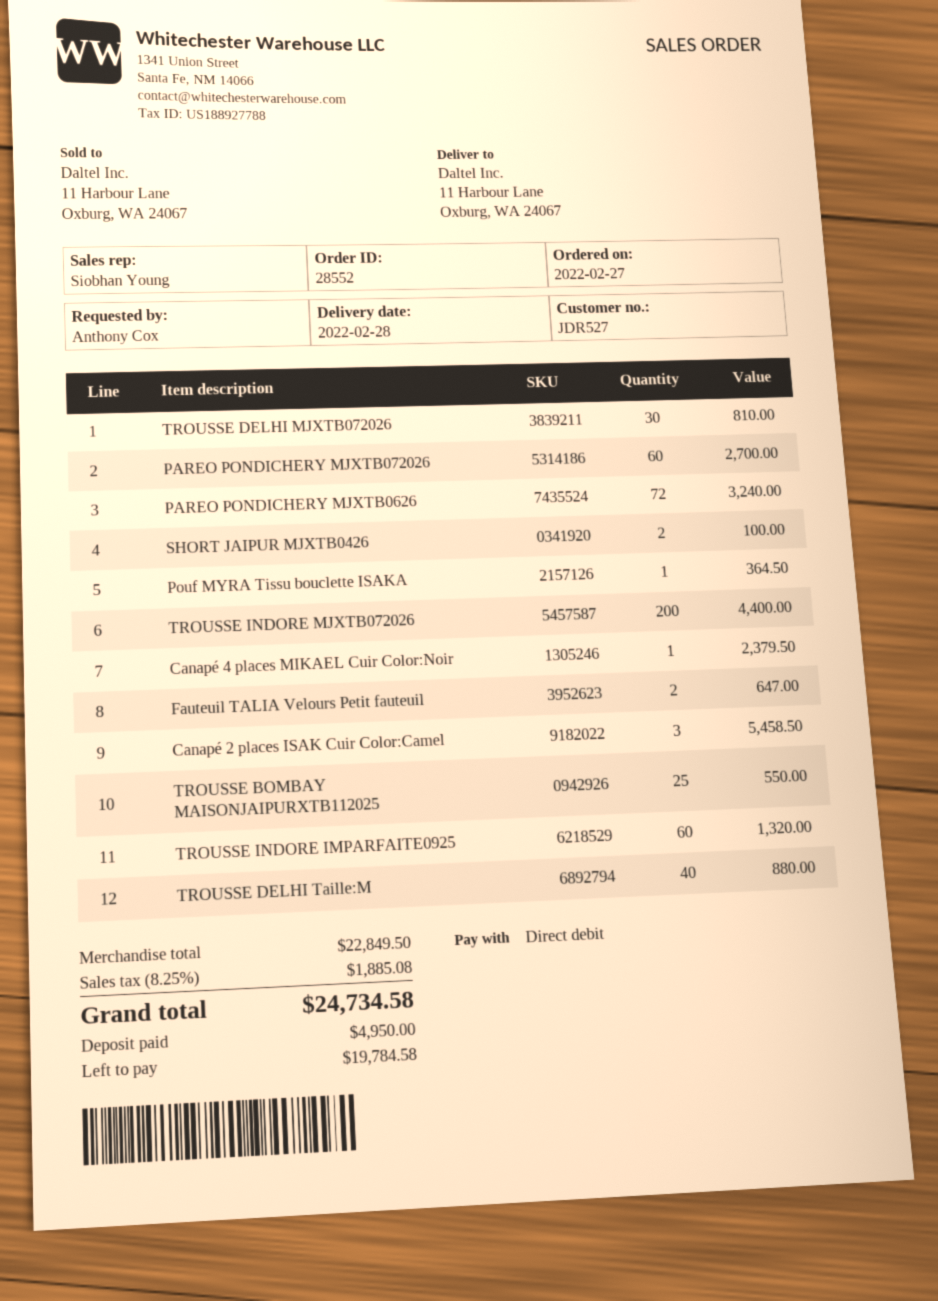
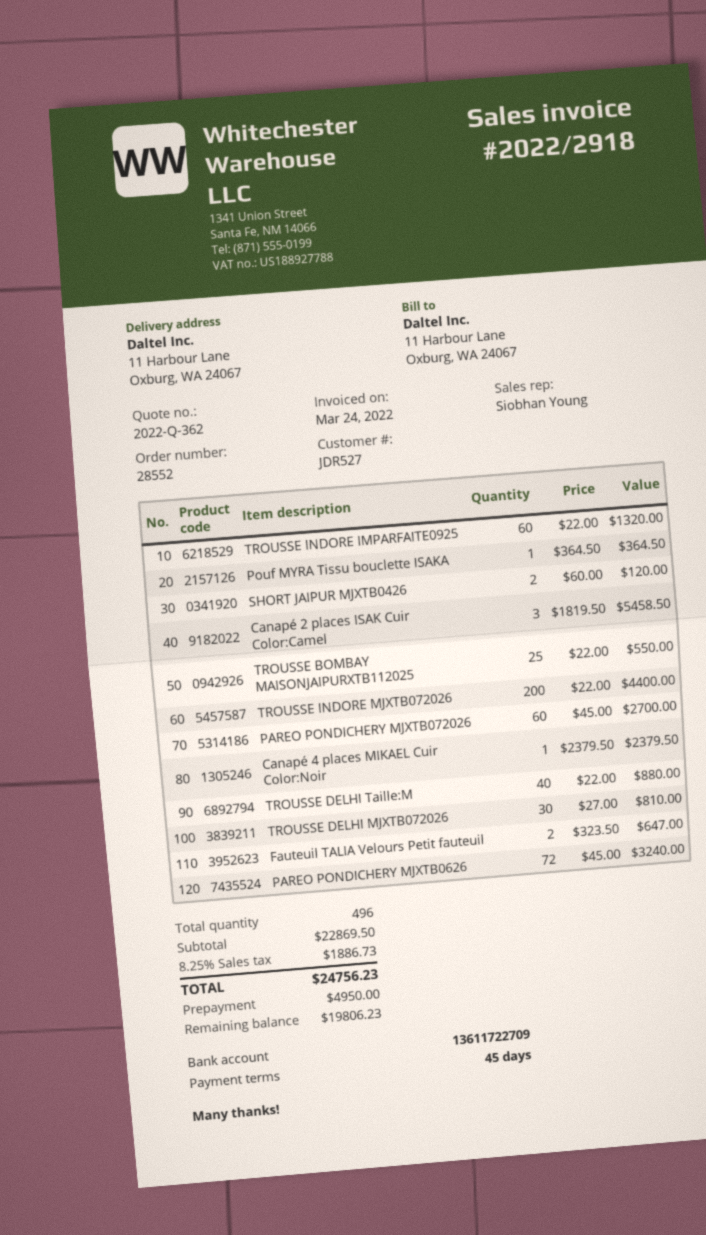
SHORT JAIPUR MJXTB0426: 2 for 100.00 -> 2 for 120.00
subtotal: 22849.50 -> 22869.50
tax: 8.25% = 1885.08 -> 8.25% = 1886.73
total: 24734.58 -> 24756.23
balance: 19784.58 -> 19806.23

